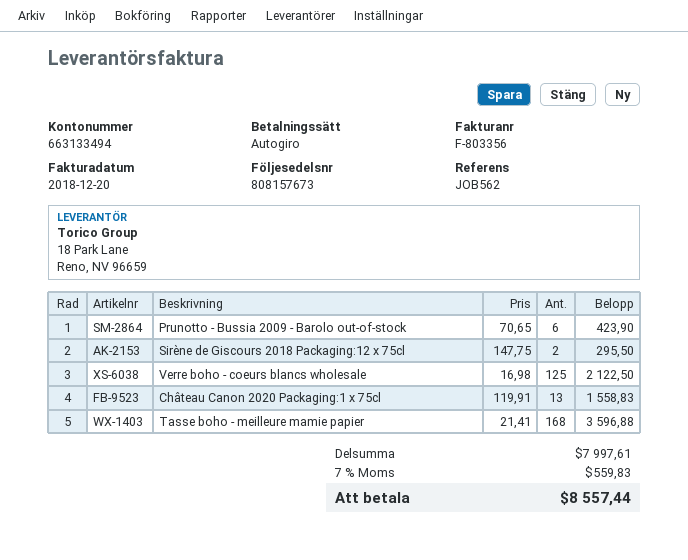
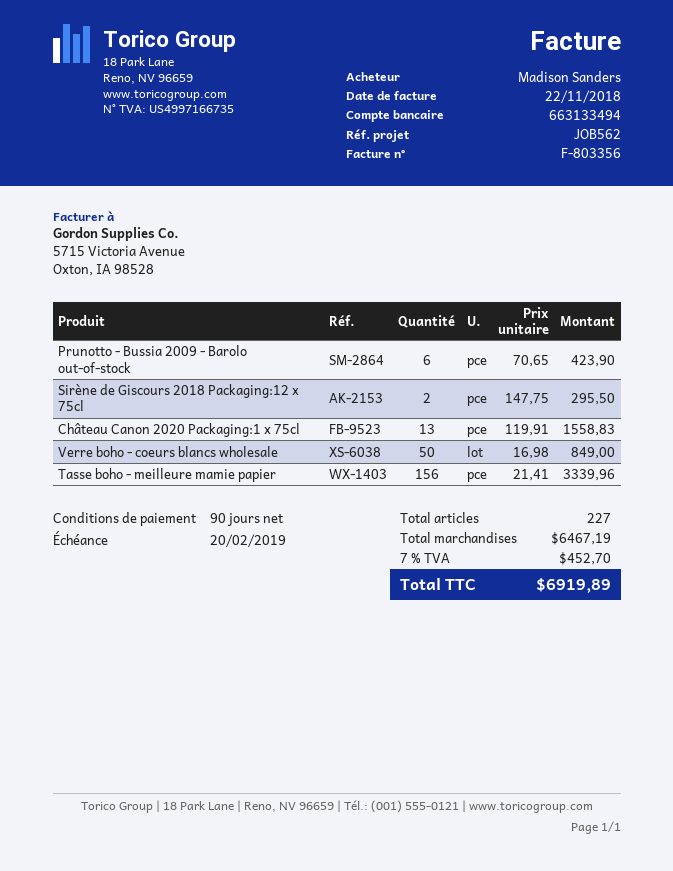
invoice date: 2018-12-20 -> 2018-11-22
Verre boho - coeurs blancs wholesale: 125 x 16.98 = 2122.50 -> 50 x 16.98 = 849.00
Tasse boho - meilleure mamie papier: 168 x 21.41 = 3596.88 -> 156 x 21.41 = 3339.96
subtotal: 7997.61 -> 6467.19
tax: 7% = 559.83 -> 7% = 452.70
total: 8557.44 -> 6919.89

